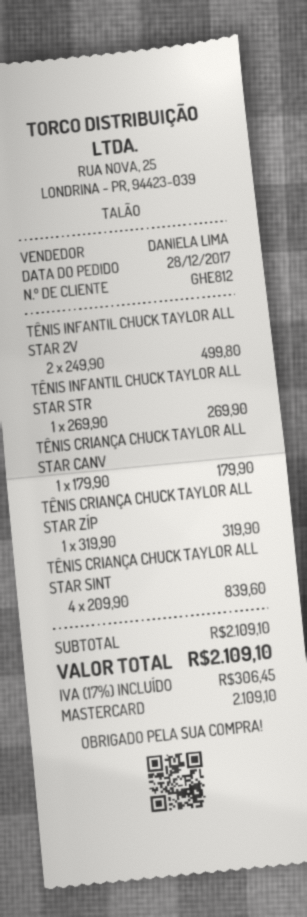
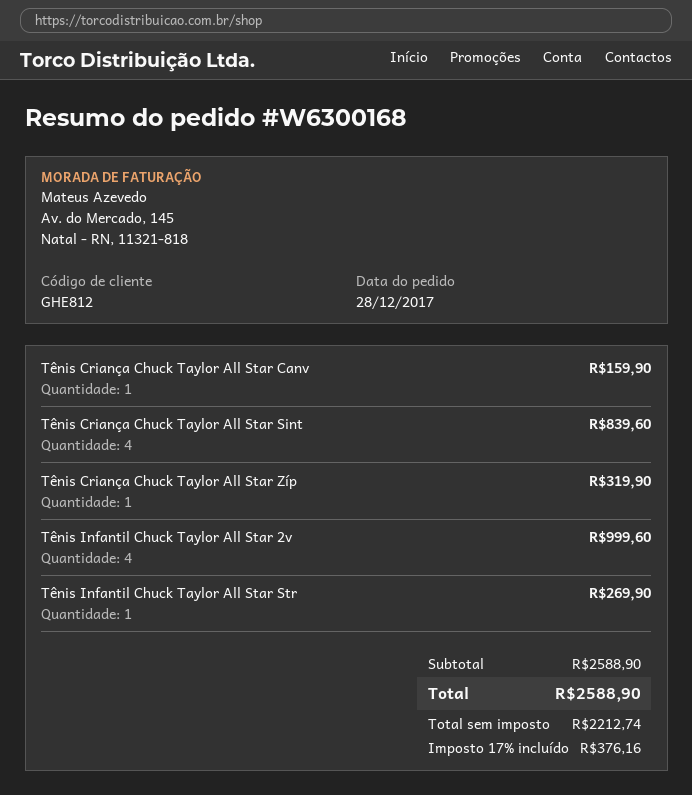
TÊNIS INFANTIL CHUCK TAYLOR ALL STAR 2V: 2 for 499.80 -> 4 for 999.60
TÊNIS CRIANÇA CHUCK TAYLOR ALL STAR CANV: 1 for 179.90 -> 1 for 159.90
subtotal: 2109.10 -> 2588.90
tax: 17% = 306.45 -> 17% = 376.16
total: 2109.10 -> 2588.90

